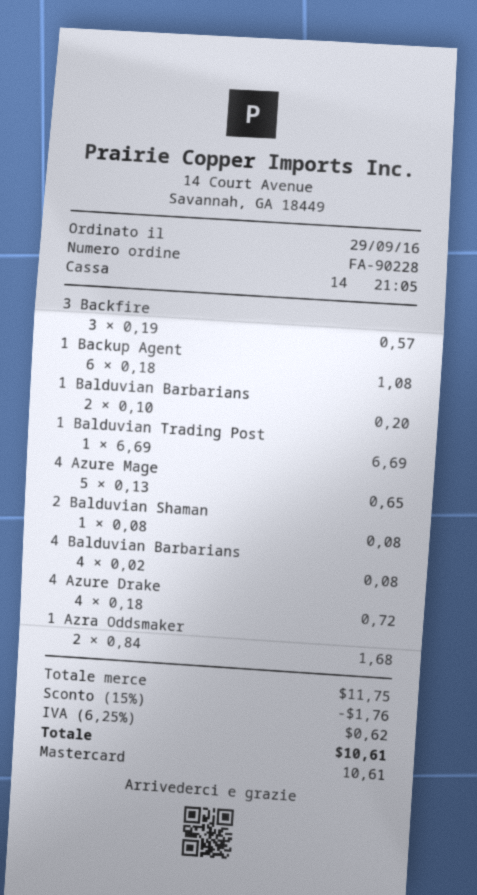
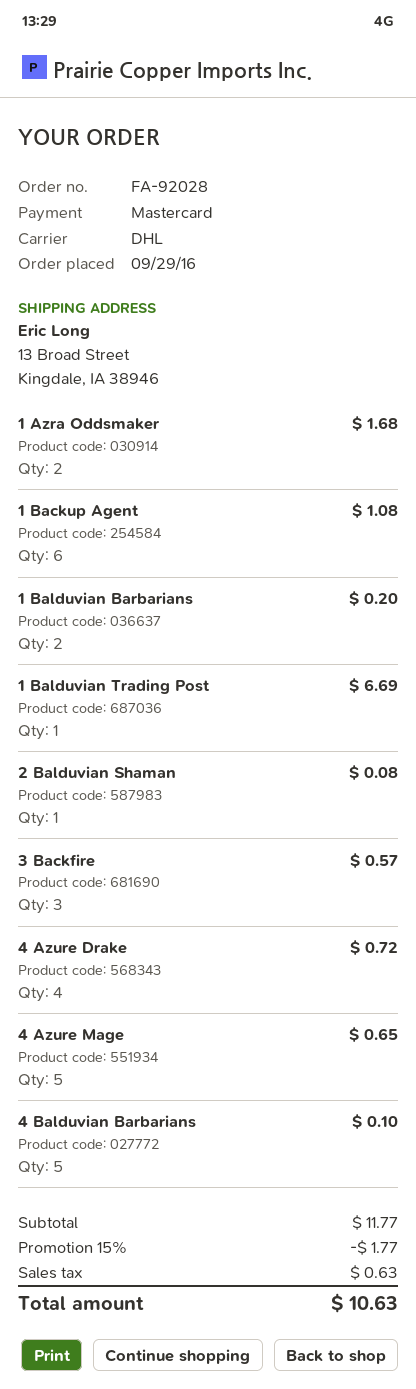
order number: FA-90228 -> FA-92028
4 Balduvian Barbarians: 4 for 0.08 -> 5 for 0.10
subtotal: 11.75 -> 11.77
discount: 15% = 1.76 -> 15% = 1.77
tax: 0.62 -> 0.63
total: 10.61 -> 10.63

